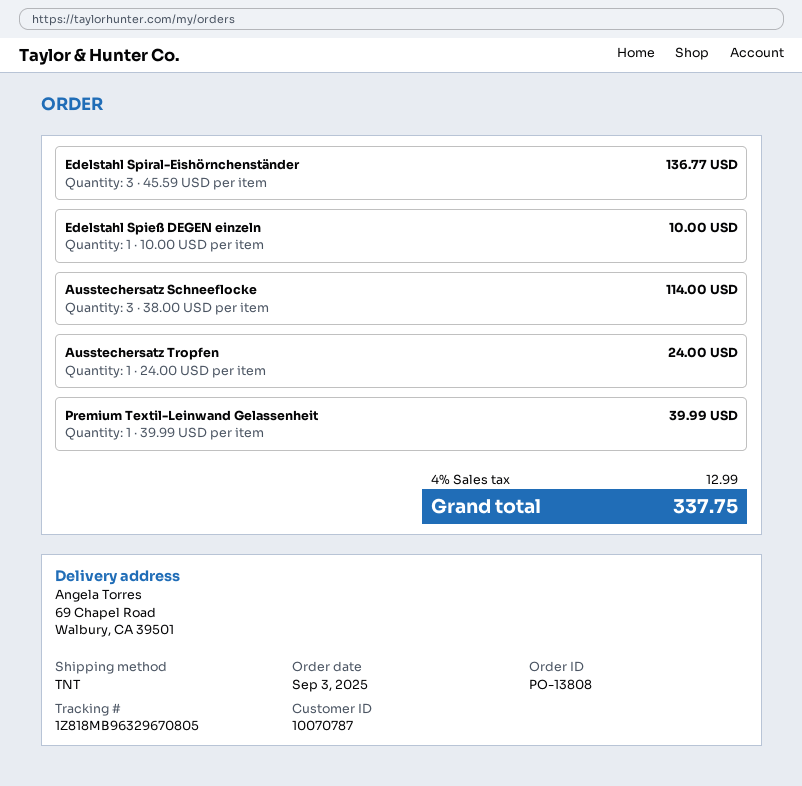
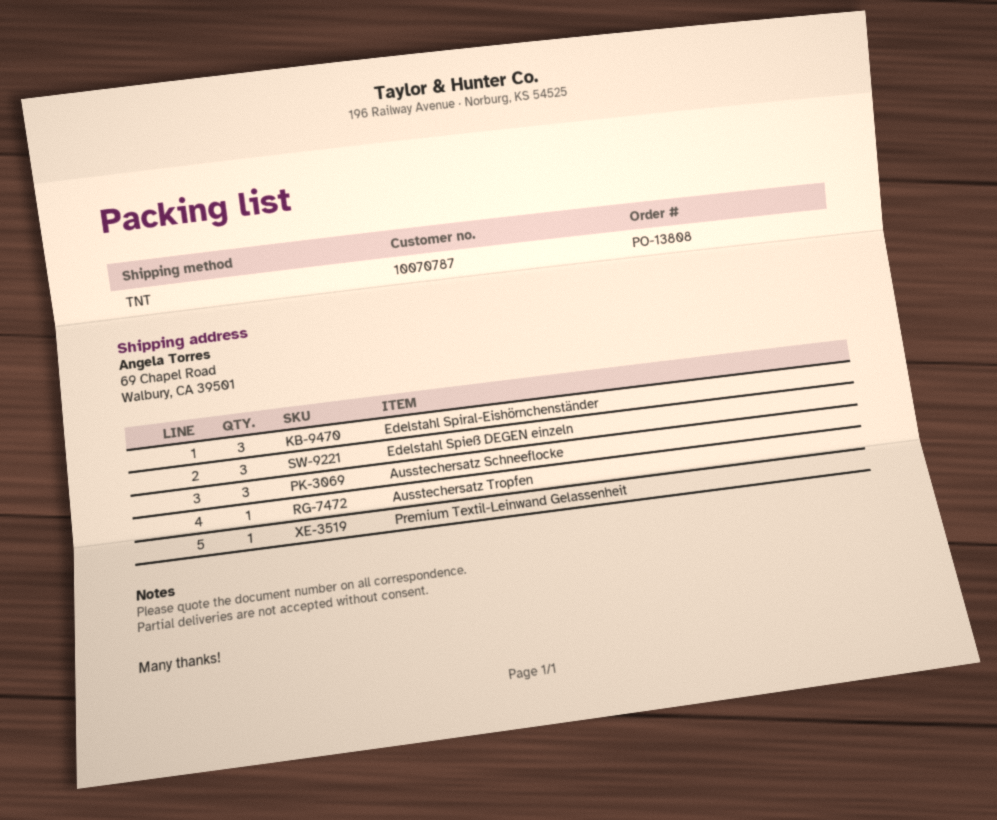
Edelstahl Spieß DEGEN einzeln: 1 -> 3

